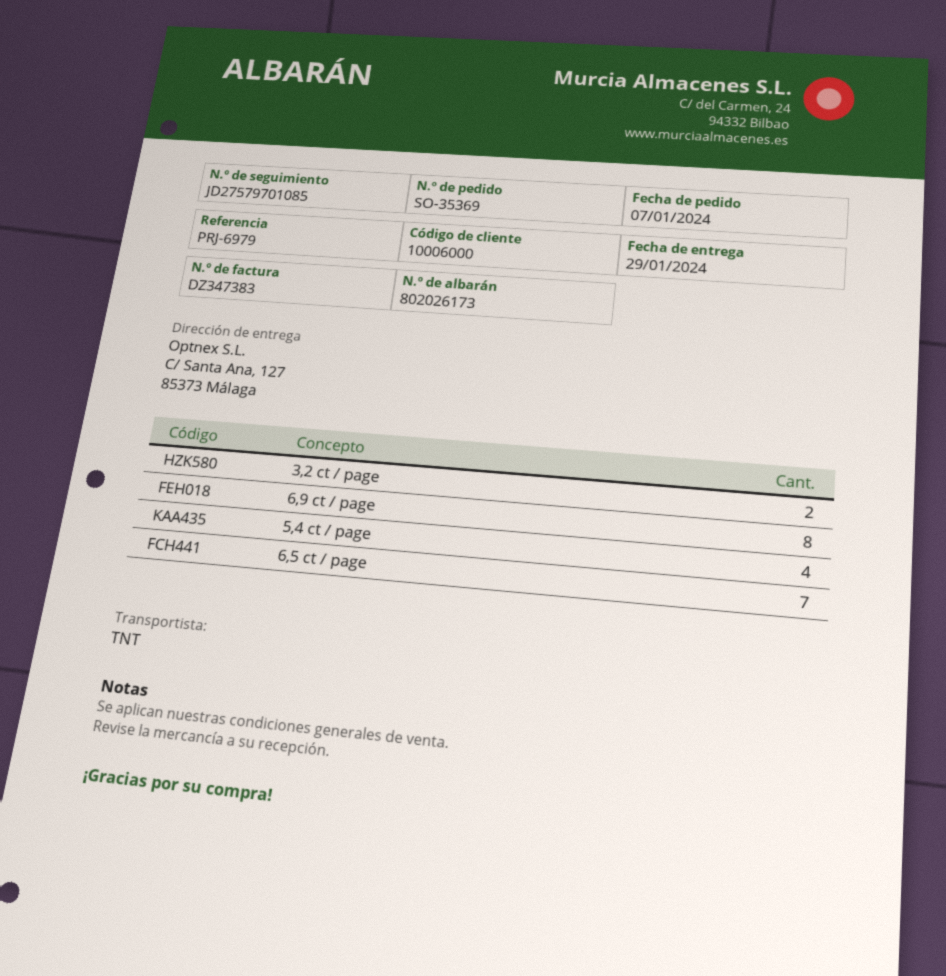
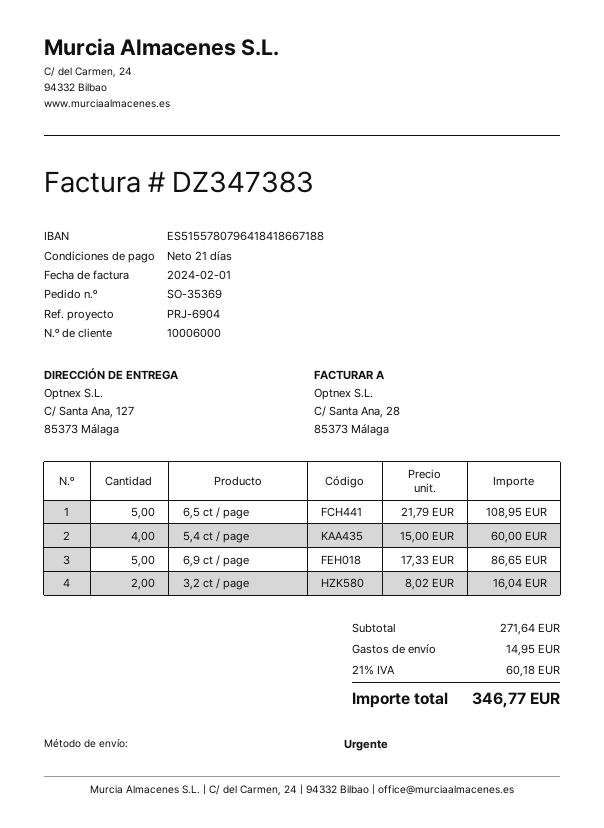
reference: PRJ-6979 -> PRJ-6904
shipping method: TNT -> express
6,9 ct / page: 8 -> 5
6,5 ct / page: 7 -> 5

